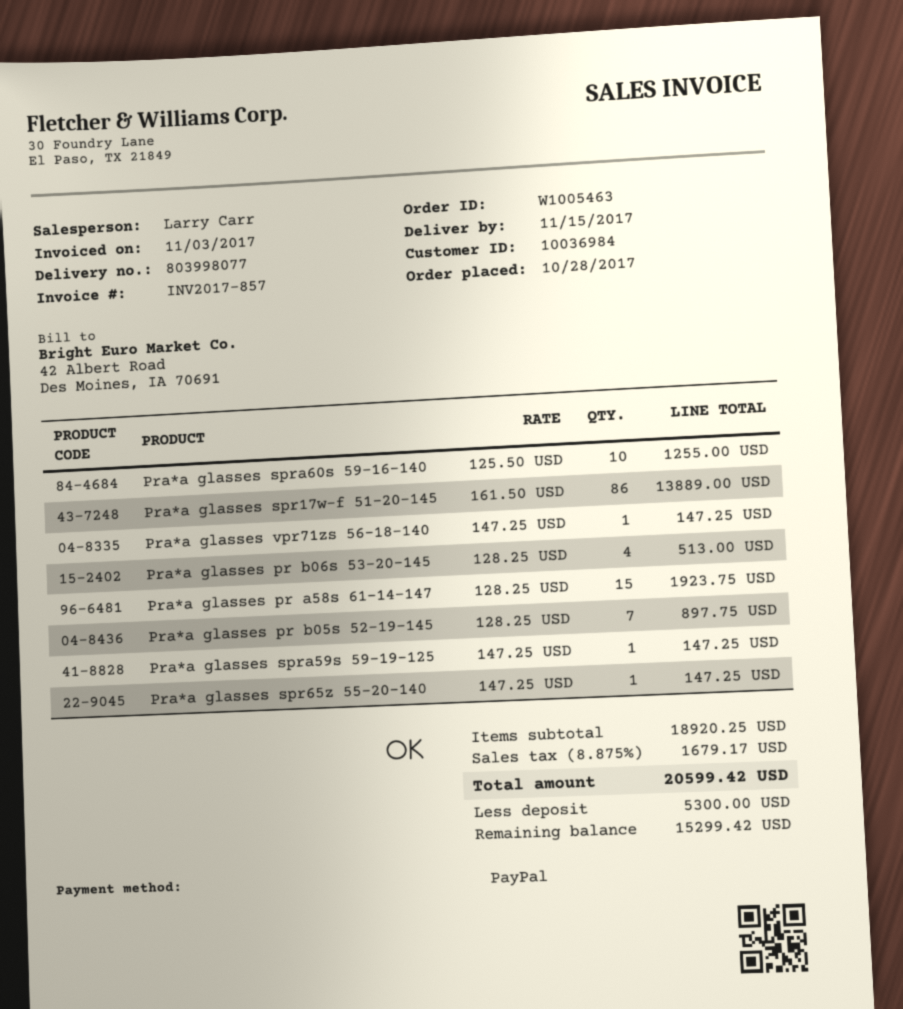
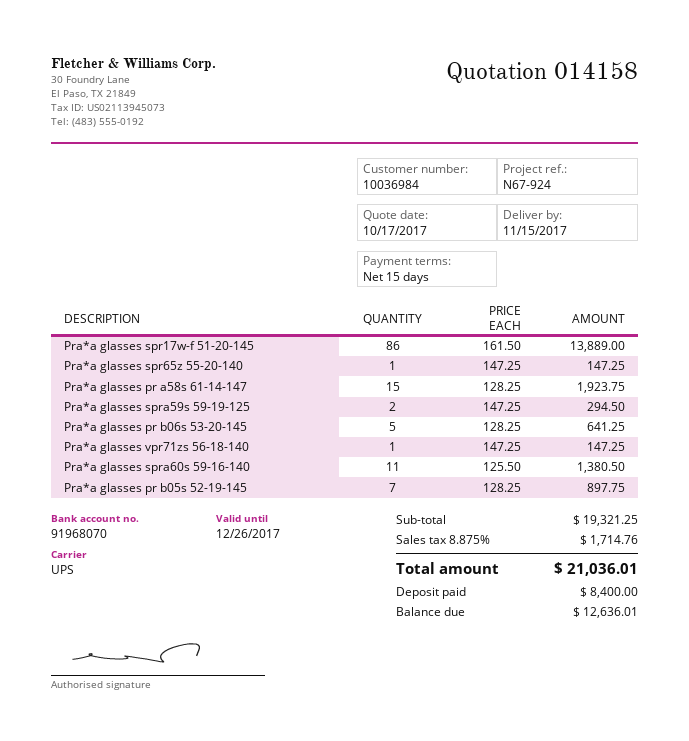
Pra*a glasses spra60s 59-16-140: 10 x 125.50 = 1255.00 -> 11 x 125.50 = 1380.50
Pra*a glasses pr b06s 53-20-145: 4 x 128.25 = 513.00 -> 5 x 128.25 = 641.25
Pra*a glasses spra59s 59-19-125: 1 x 147.25 = 147.25 -> 2 x 147.25 = 294.50
subtotal: 18920.25 -> 19321.25
tax: 8.875% = 1679.17 -> 8.875% = 1714.76
total: 20599.42 -> 21036.01
deposit: 5300.00 -> 8400.00
balance: 15299.42 -> 12636.01

